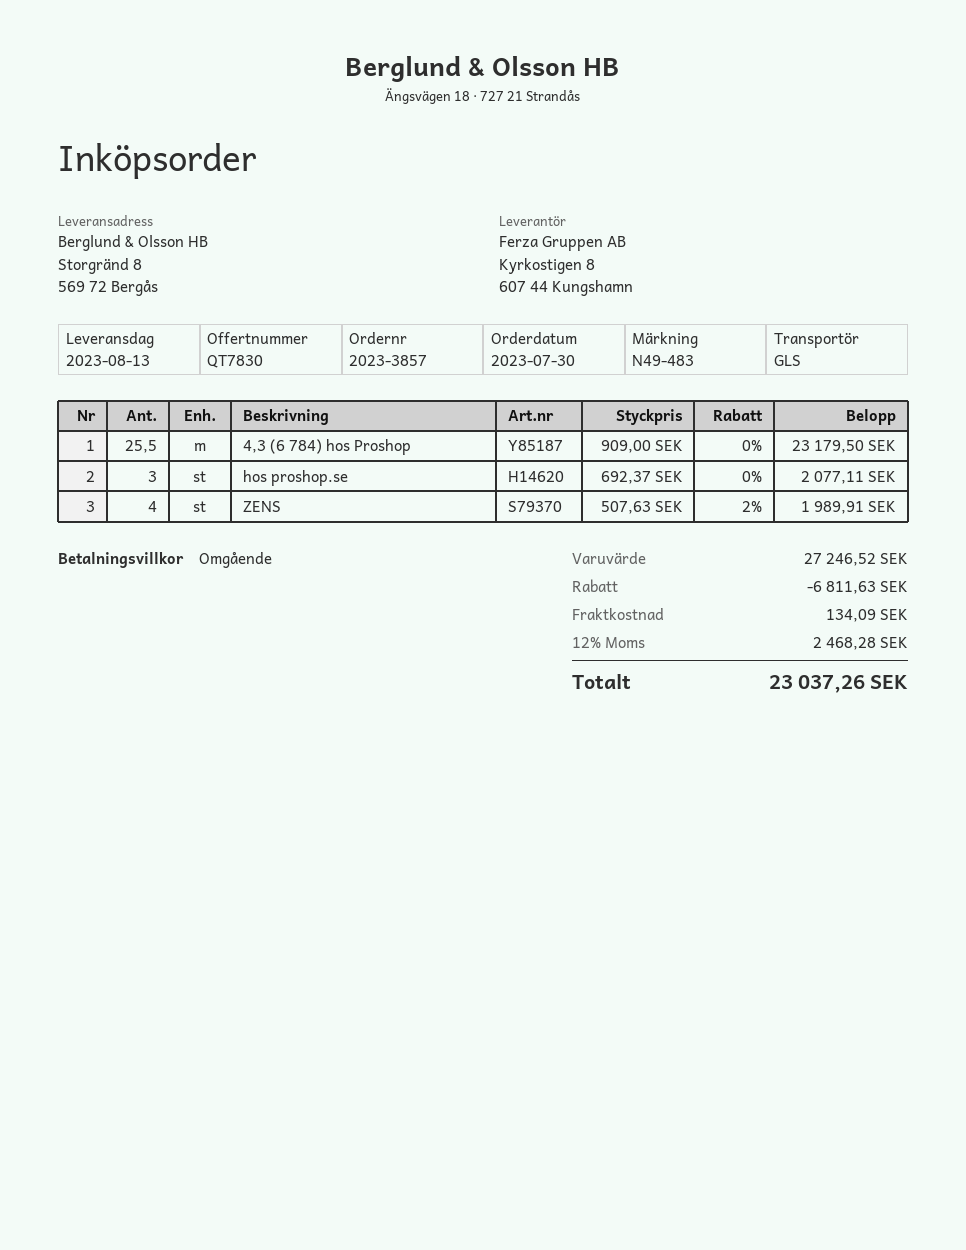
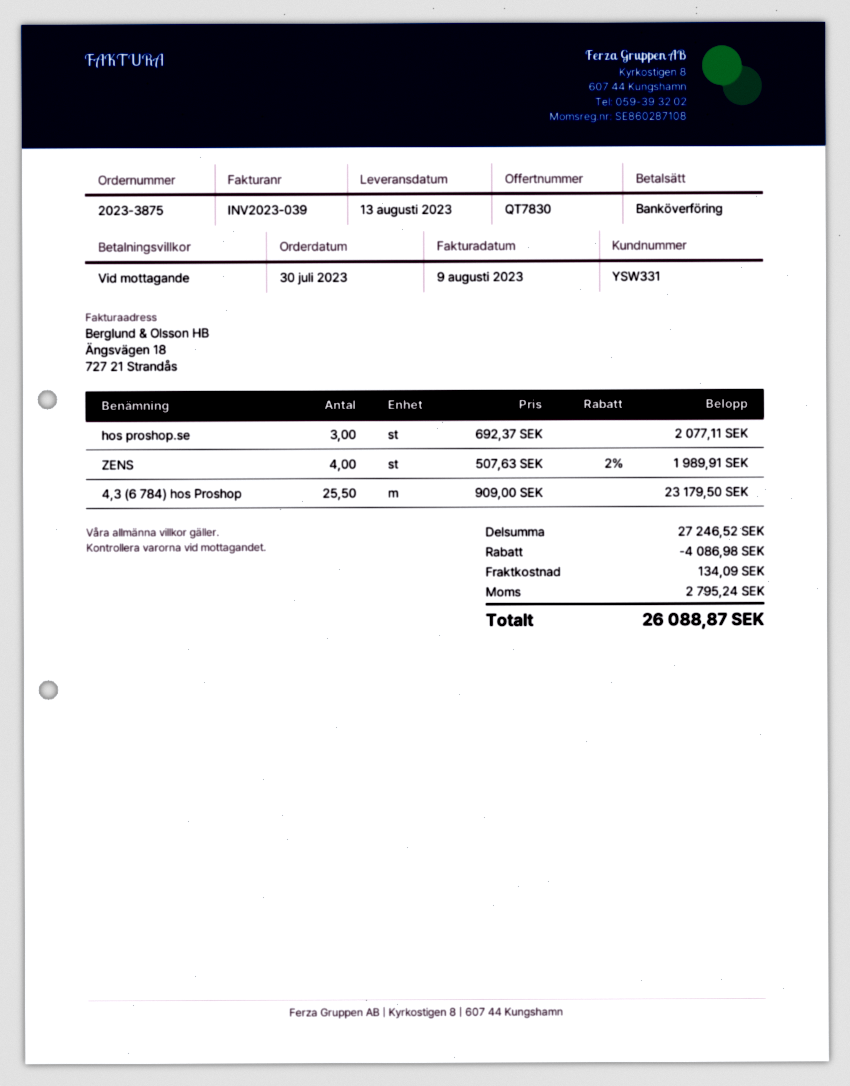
order number: 2023-3857 -> 2023-3875
discount: 6811.63 -> 4086.98
tax: 2468.28 -> 2795.24
total: 23037.26 -> 26088.87

